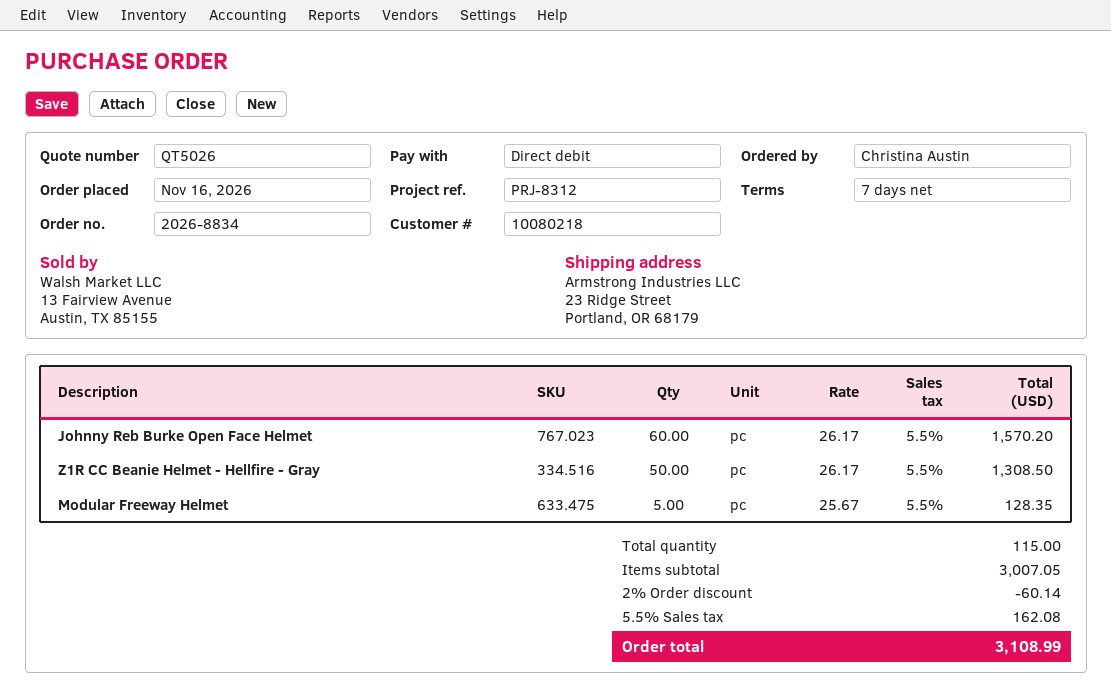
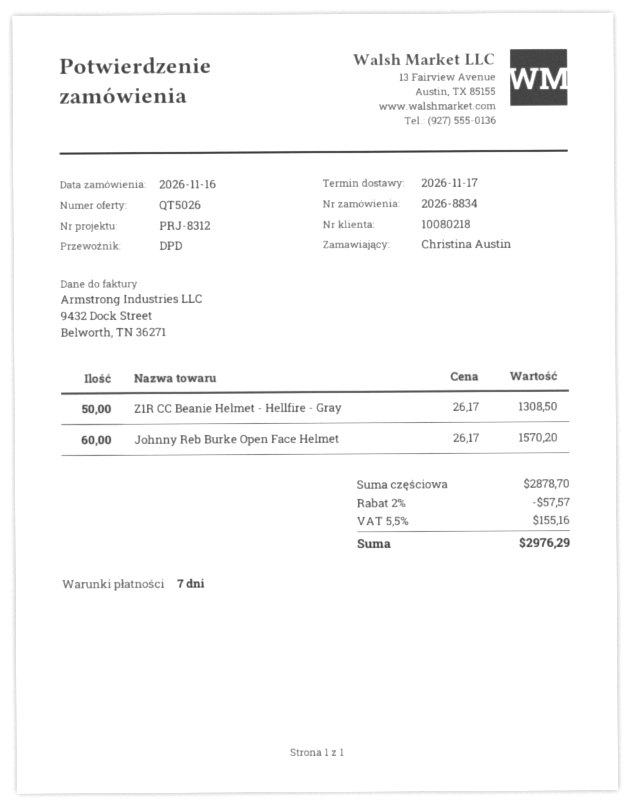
Modular Freeway Helmet: 5 x 25.67 = 128.35 -> none
subtotal: 3007.05 -> 2878.70
discount: 2% = 60.14 -> 2% = 57.57
tax: 5.5% = 162.08 -> 5.5% = 155.16
total: 3108.99 -> 2976.29

